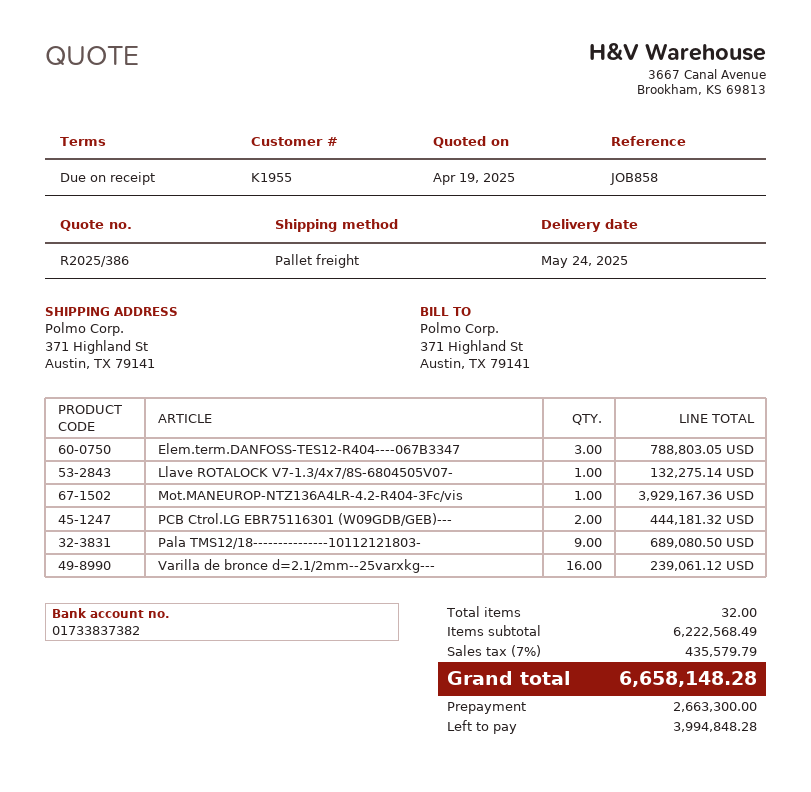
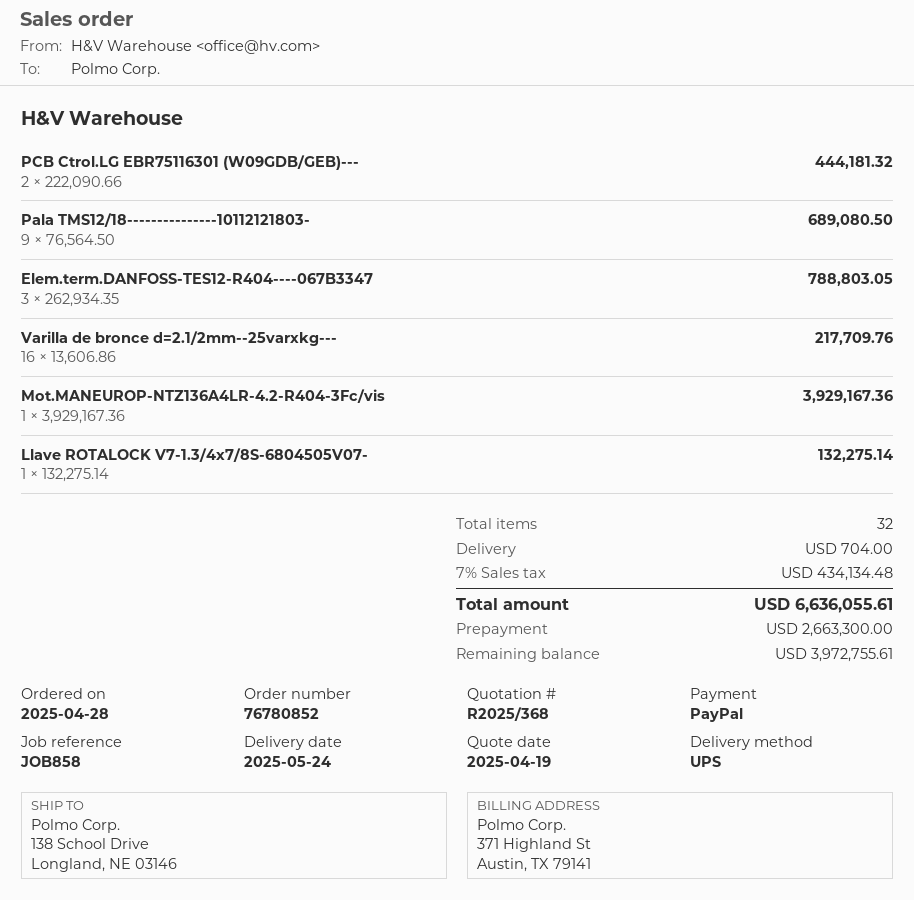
quote number: R2025/386 -> R2025/368
shipping method: pallet freight -> UPS
ship to: 371 Highland St, Austin, TX 79141 -> 138 School Drive, Longland, NE 03146
Varilla de bronce d=2.1/2mm--25varxkg---: 16 for 239061.12 -> 16 for 217709.76
shipping: none -> 704.00
tax: 7% = 435579.79 -> 7% = 434134.48
total: 6658148.28 -> 6636055.61
balance: 3994848.28 -> 3972755.61

